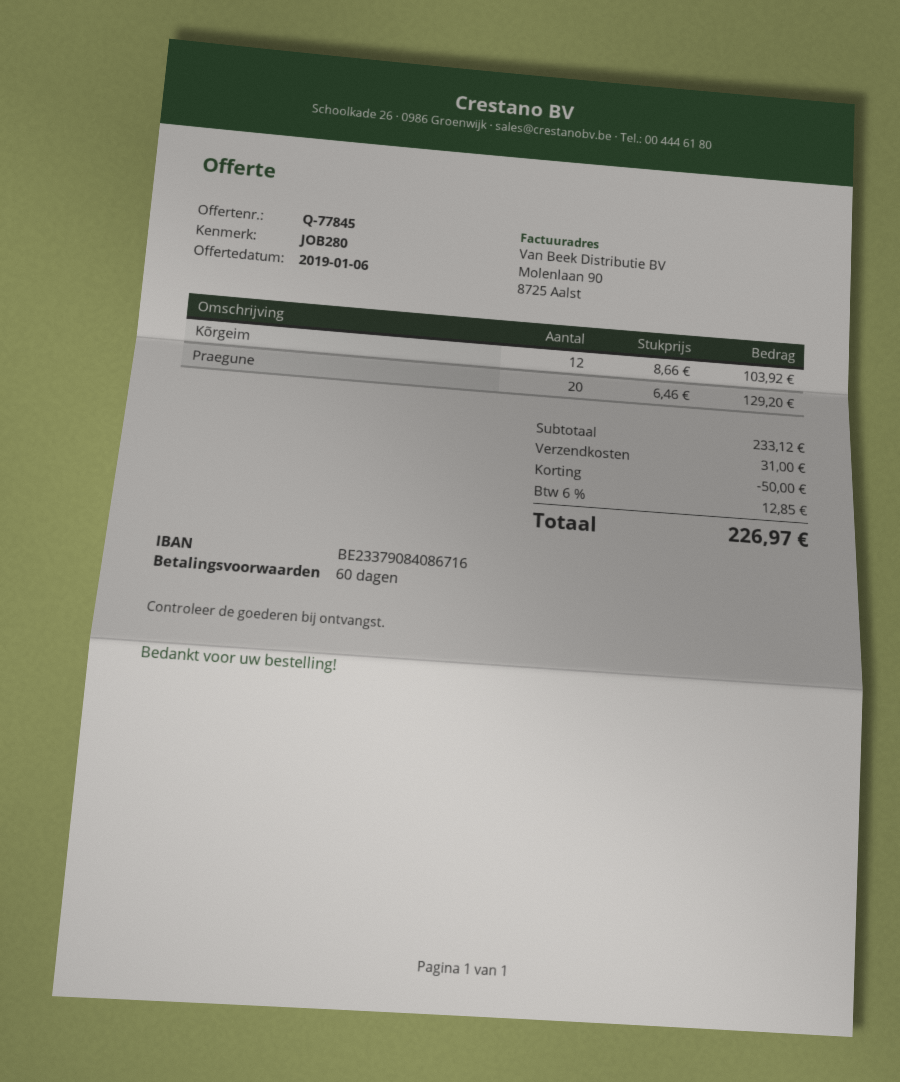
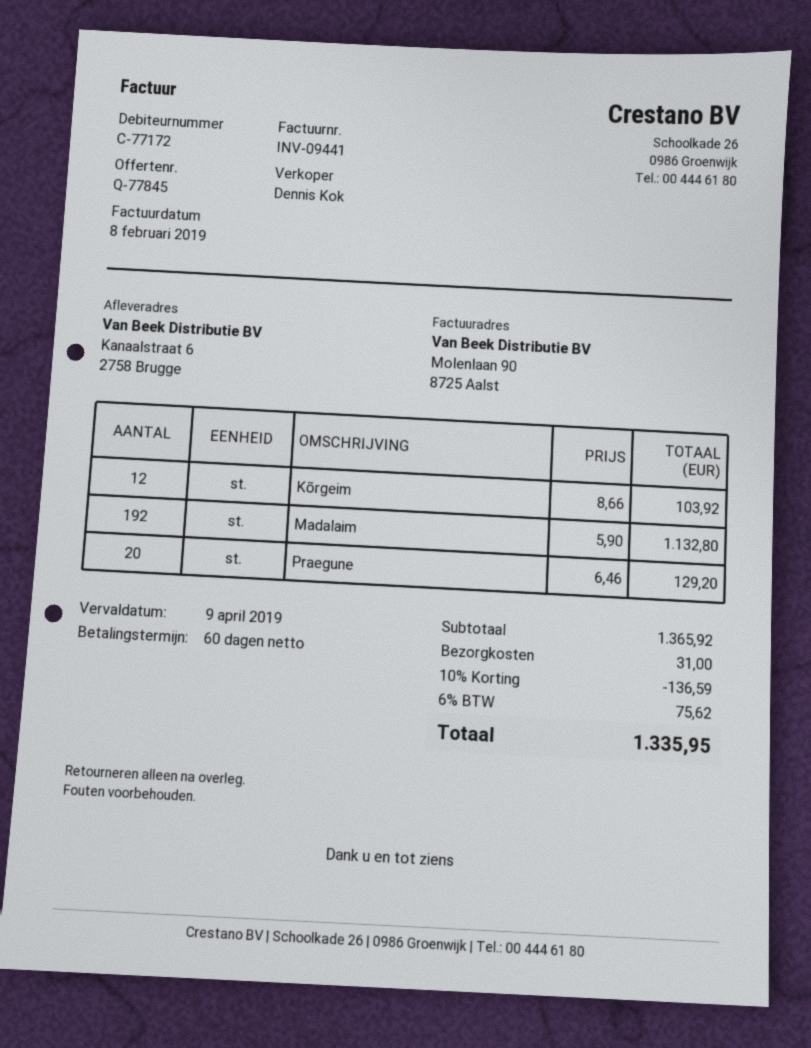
Madalaim: none -> 192 x 5.90 = 1132.80
subtotal: 233.12 -> 1365.92
discount: 50.00 -> 136.59
tax: 6% = 12.85 -> 6% = 75.62
total: 226.97 -> 1335.95

